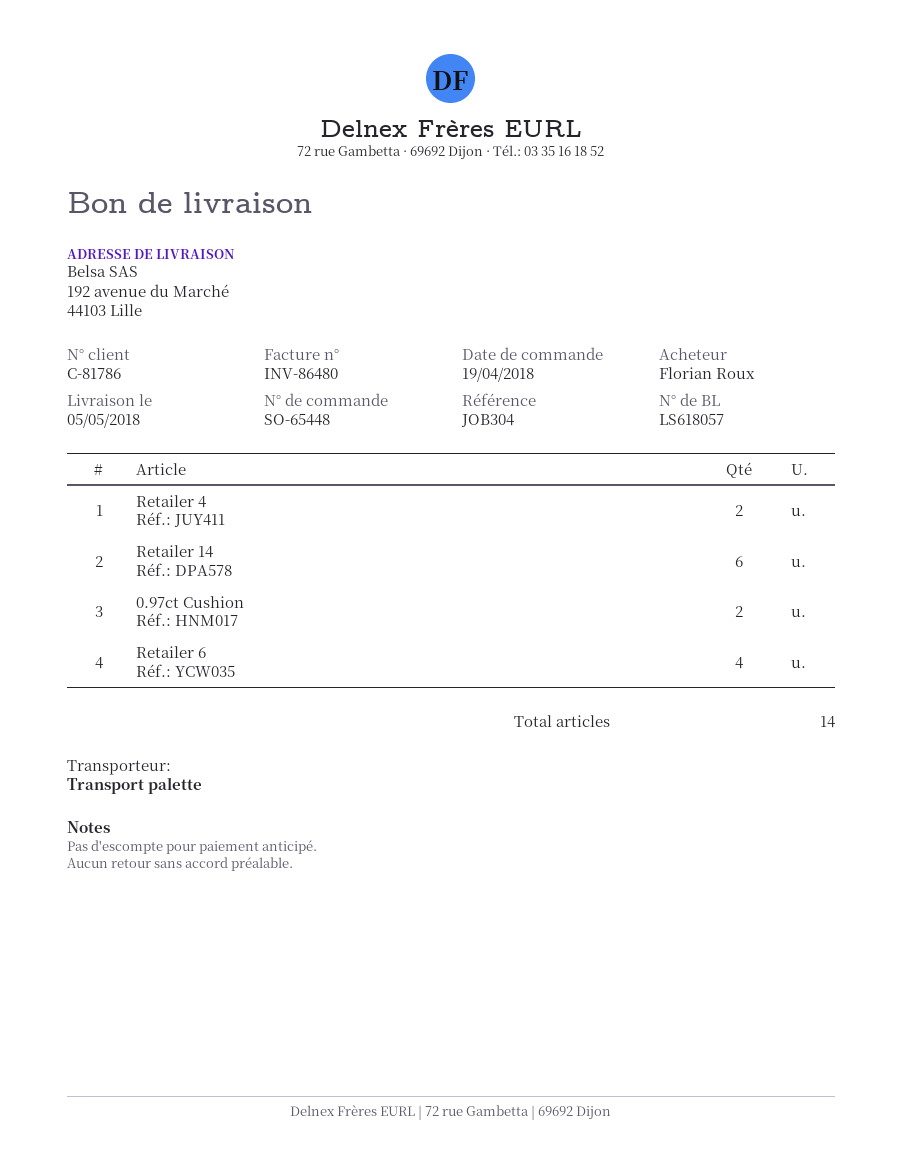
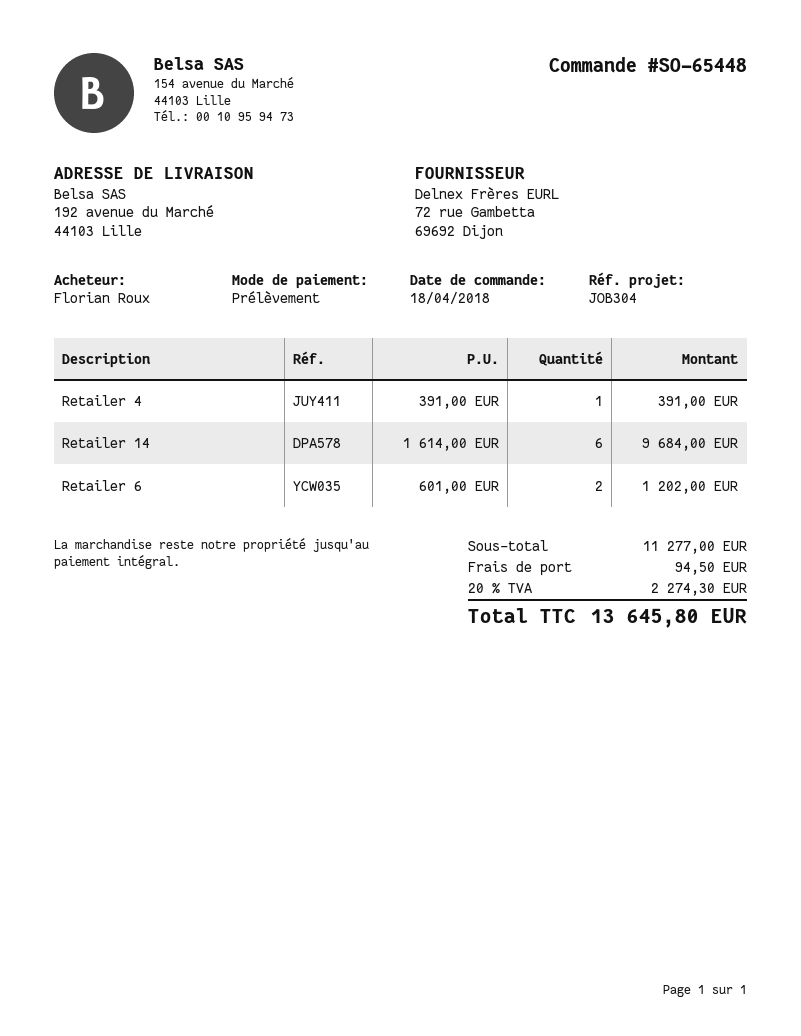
order date: 2018-04-19 -> 2018-04-18
Retailer 4: 2 -> 1
0.97ct Cushion: 2 -> none
Retailer 6: 4 -> 2

